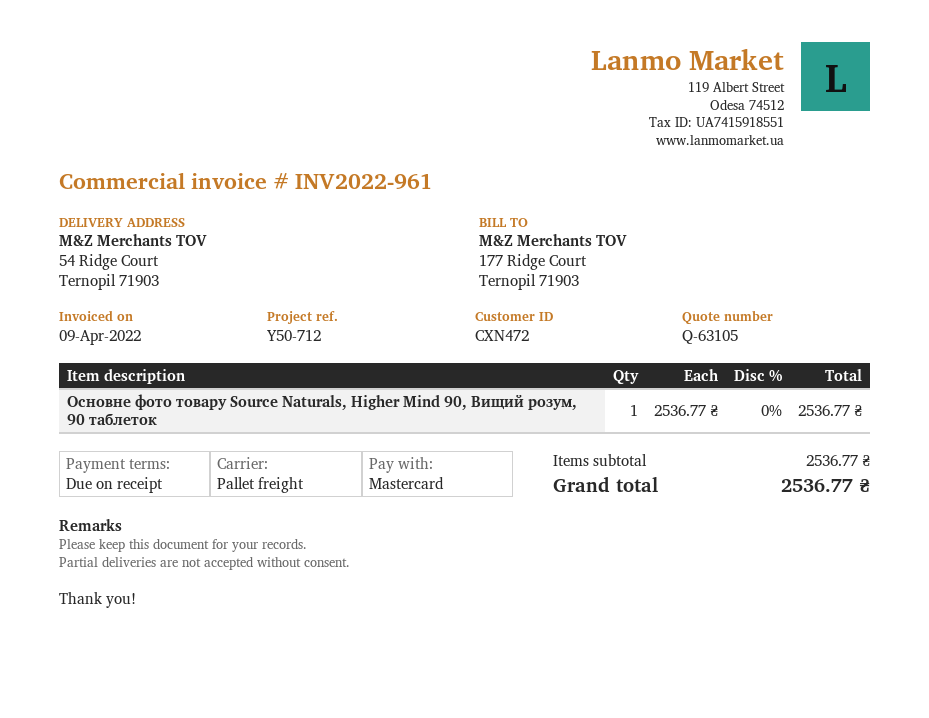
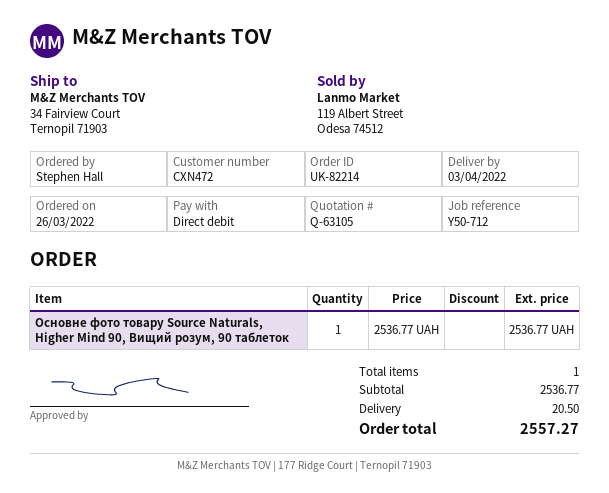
payment method: Mastercard -> direct debit
ship to: 54 Ridge Court, Ternopil 71903 -> 34 Fairview Court, Ternopil 71903
shipping: none -> 20.50
total: 2536.77 -> 2557.27

